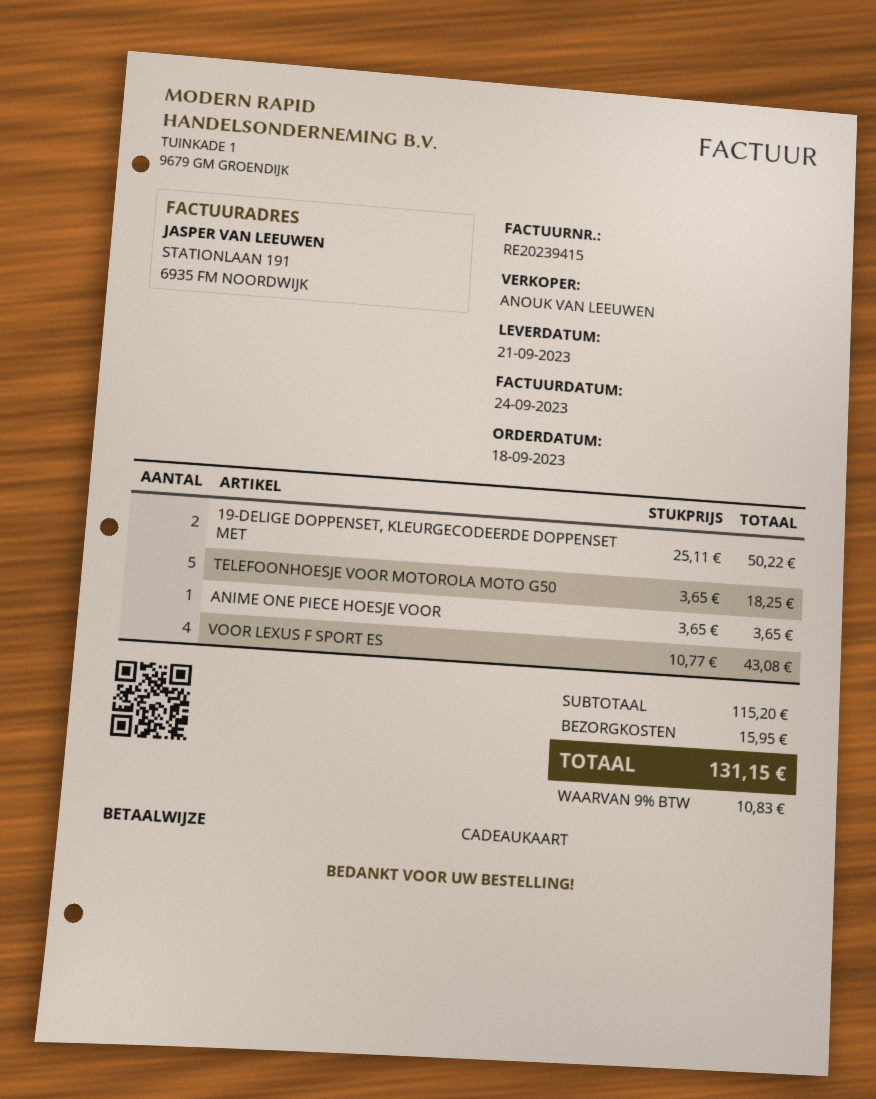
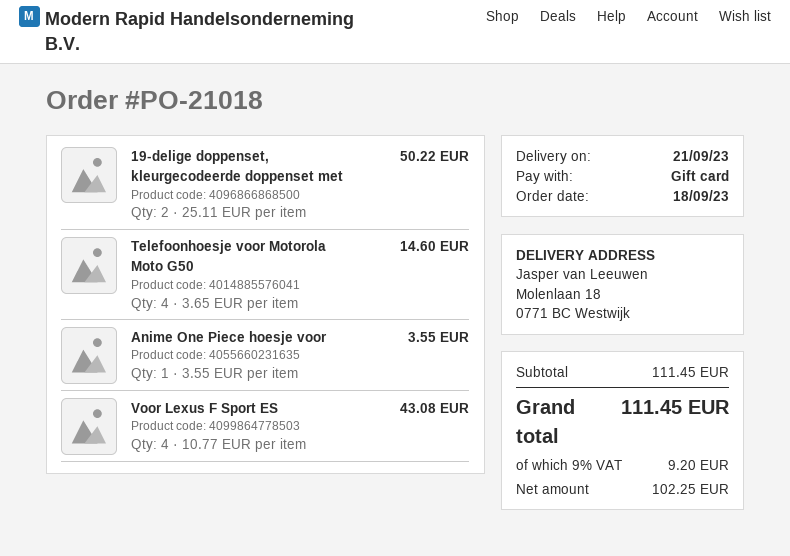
TELEFOONHOESJE VOOR MOTOROLA MOTO G50: 5 x 3.65 = 18.25 -> 4 x 3.65 = 14.60
ANIME ONE PIECE HOESJE VOOR: 1 x 3.65 = 3.65 -> 1 x 3.55 = 3.55
subtotal: 115.20 -> 111.45
shipping: 15.95 -> none
tax: 9% = 10.83 -> 9% = 9.20
total: 131.15 -> 111.45

